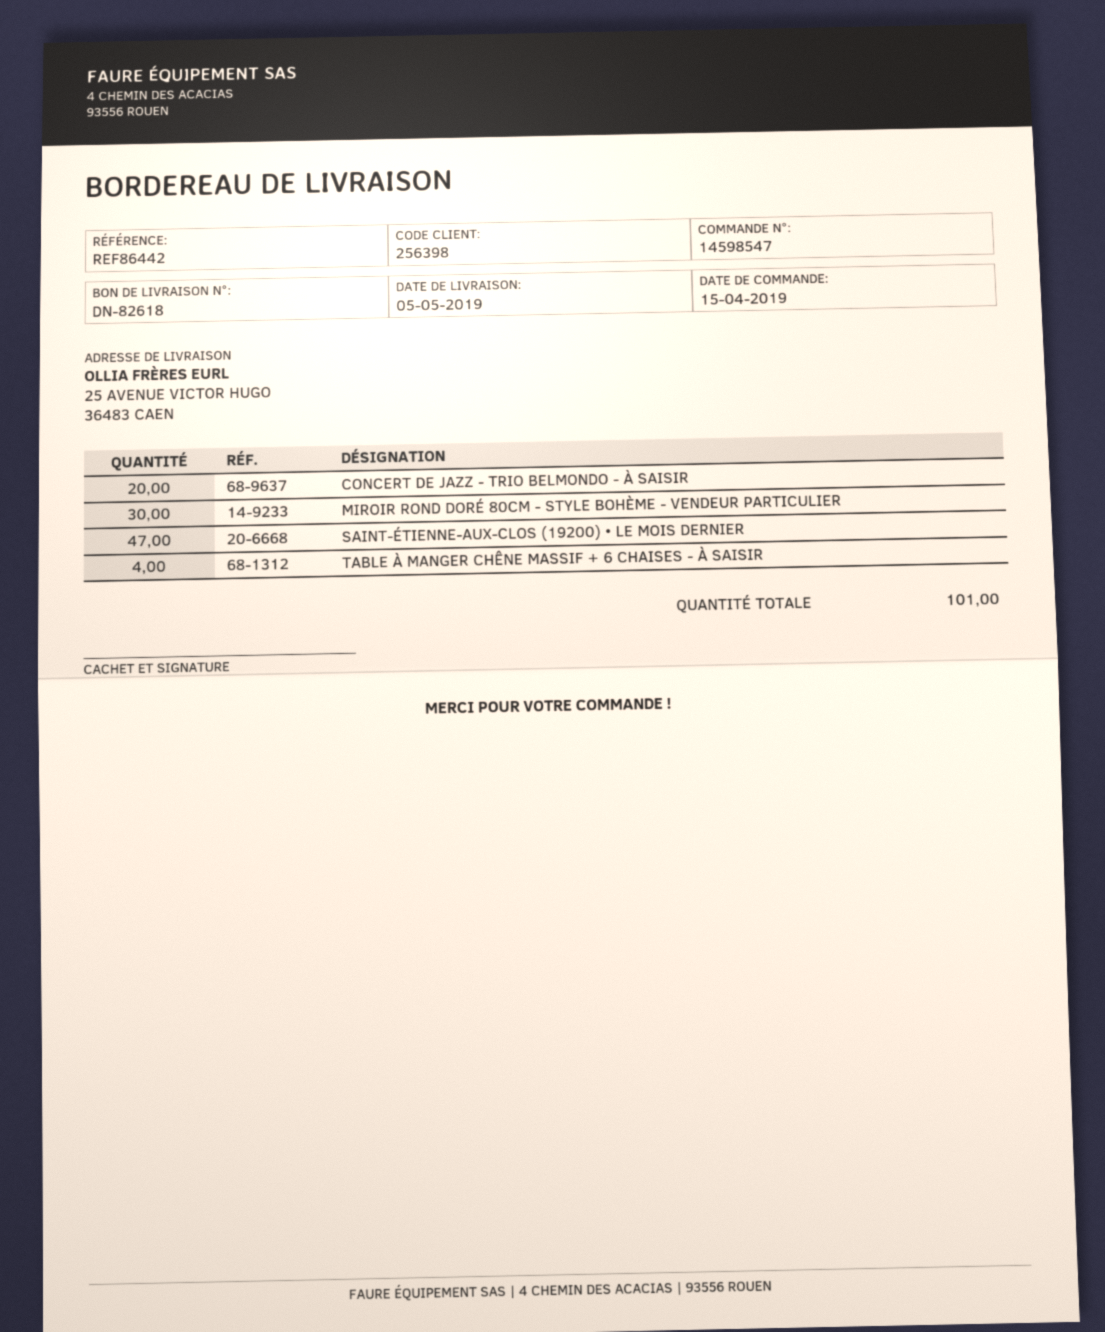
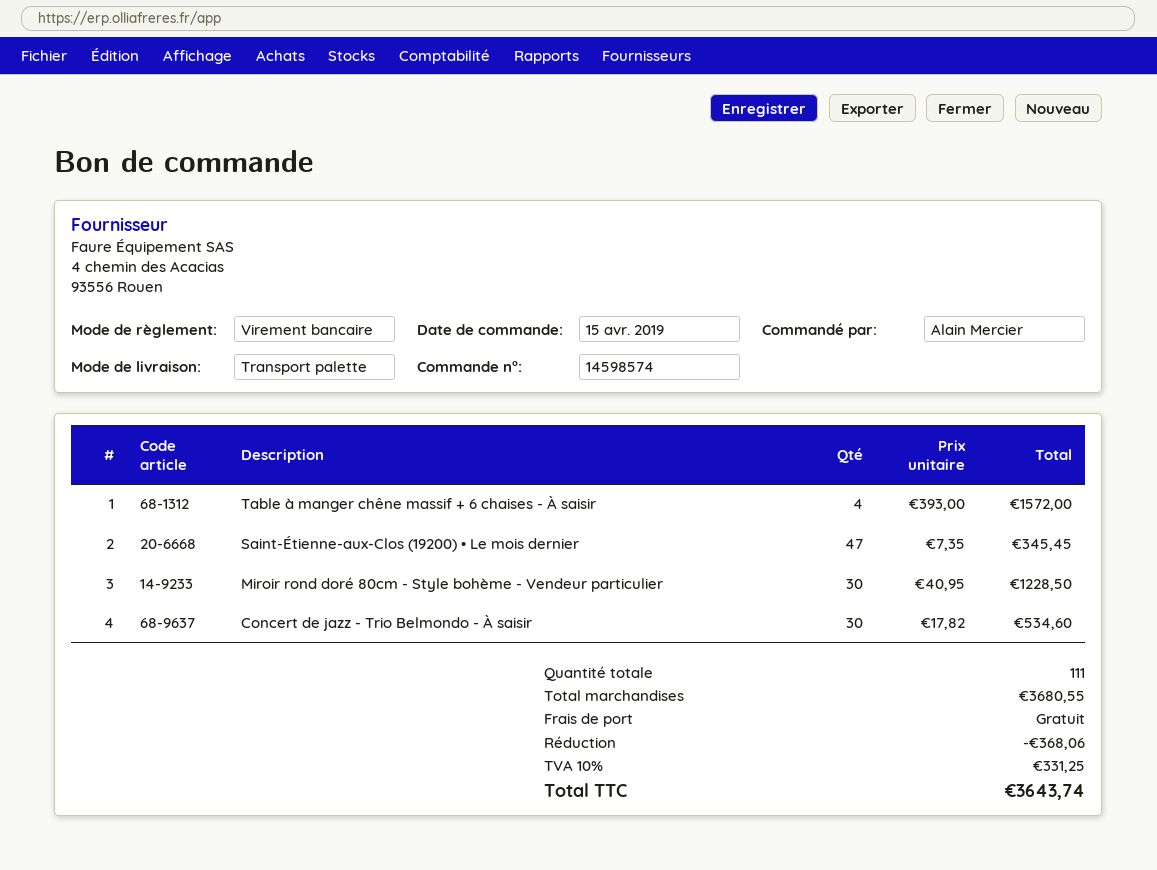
order number: 14598547 -> 14598574
CONCERT DE JAZZ - TRIO BELMONDO - À SAISIR: 20 -> 30
total quantity: 101 -> 111

